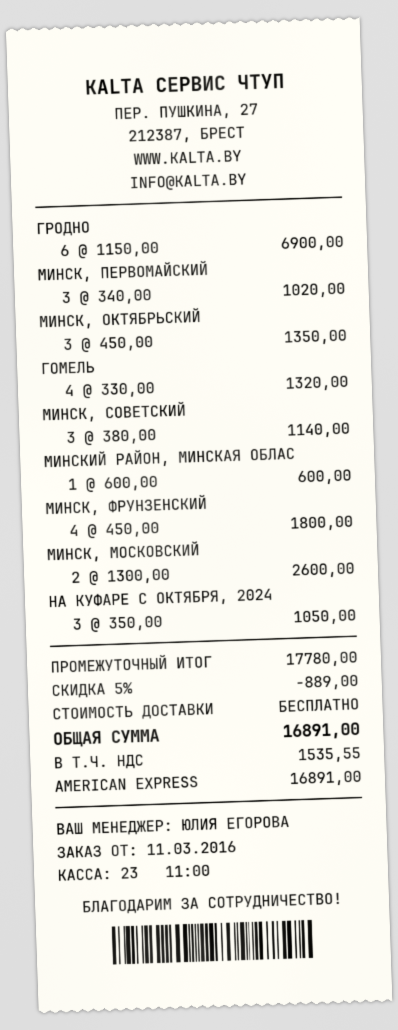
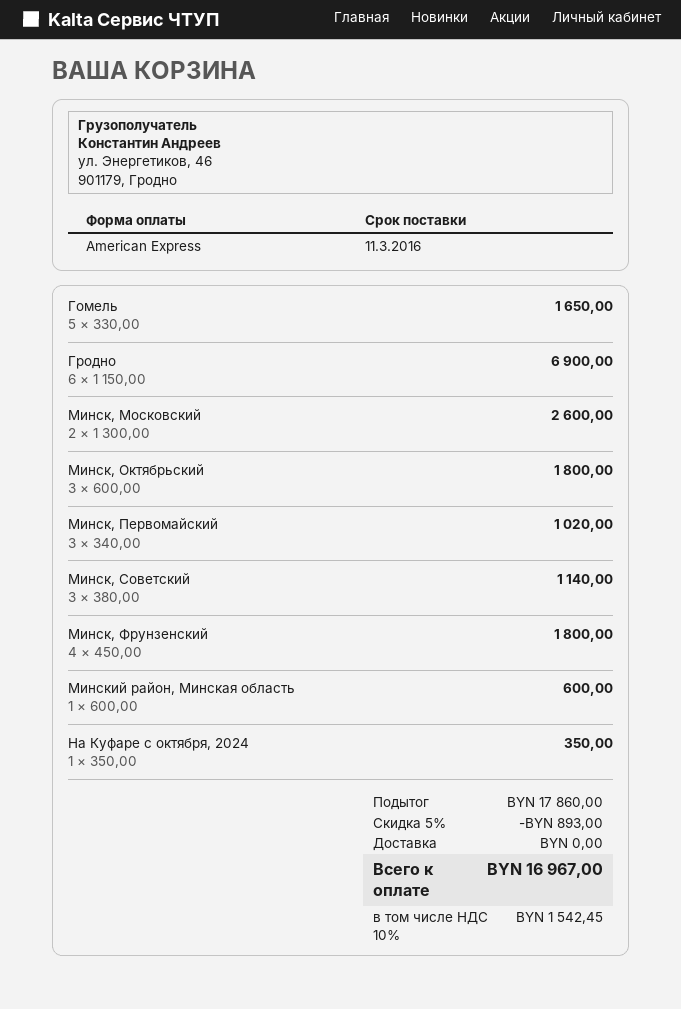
МИНСК, ОКТЯБРЬСКИЙ: 3 x 450.00 = 1350.00 -> 3 x 600.00 = 1800.00
ГОМЕЛЬ: 4 x 330.00 = 1320.00 -> 5 x 330.00 = 1650.00
НА КУФАРЕ С ОКТЯБРЯ, 2024: 3 x 350.00 = 1050.00 -> 1 x 350.00 = 350.00
subtotal: 17780.00 -> 17860.00
discount: 5% = 889.00 -> 5% = 893.00
tax: 1535.55 -> 1542.45
total: 16891.00 -> 16967.00

